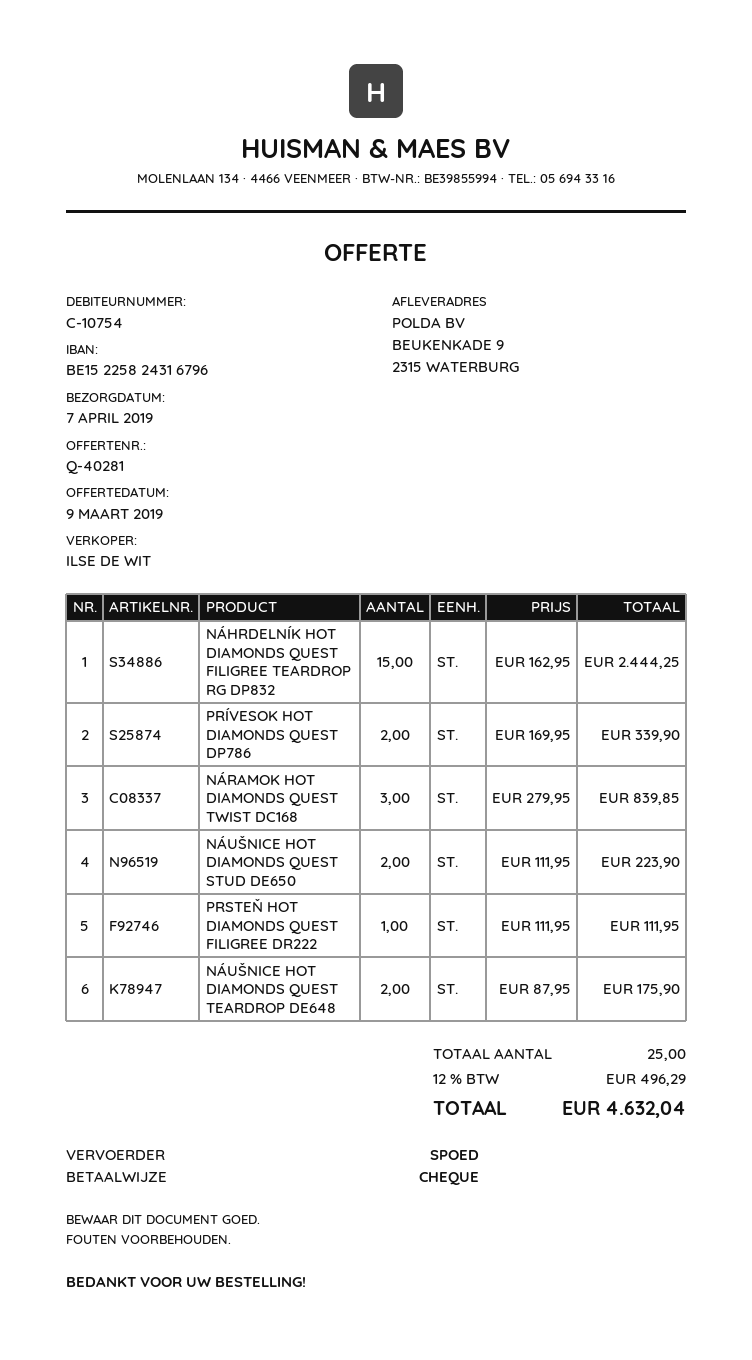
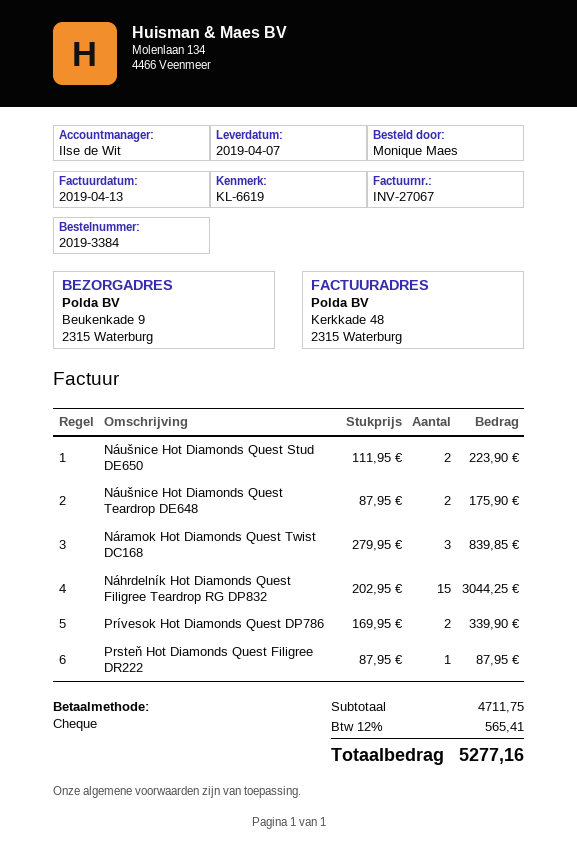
NÁHRDELNÍK HOT DIAMONDS QUEST FILIGREE TEARDROP RG DP832: 15 x 162.95 = 2444.25 -> 15 x 202.95 = 3044.25
PRSTEŇ HOT DIAMONDS QUEST FILIGREE DR222: 1 x 111.95 = 111.95 -> 1 x 87.95 = 87.95
tax: 12% = 496.29 -> 12% = 565.41
total: 4632.04 -> 5277.16

